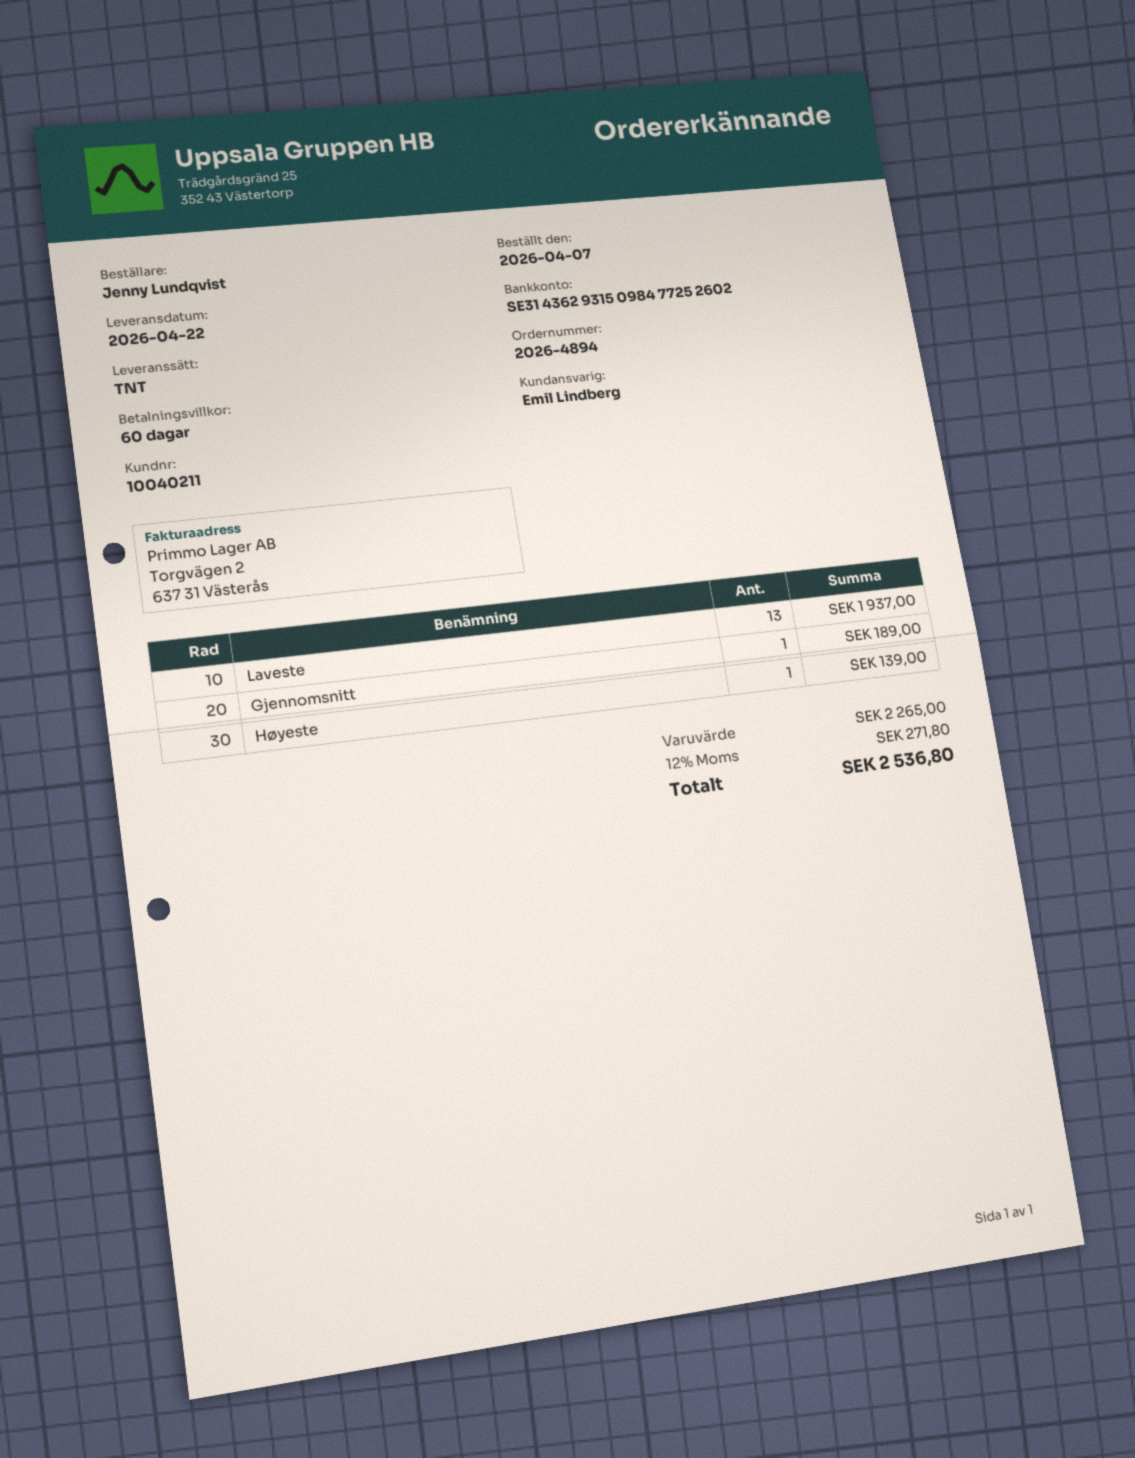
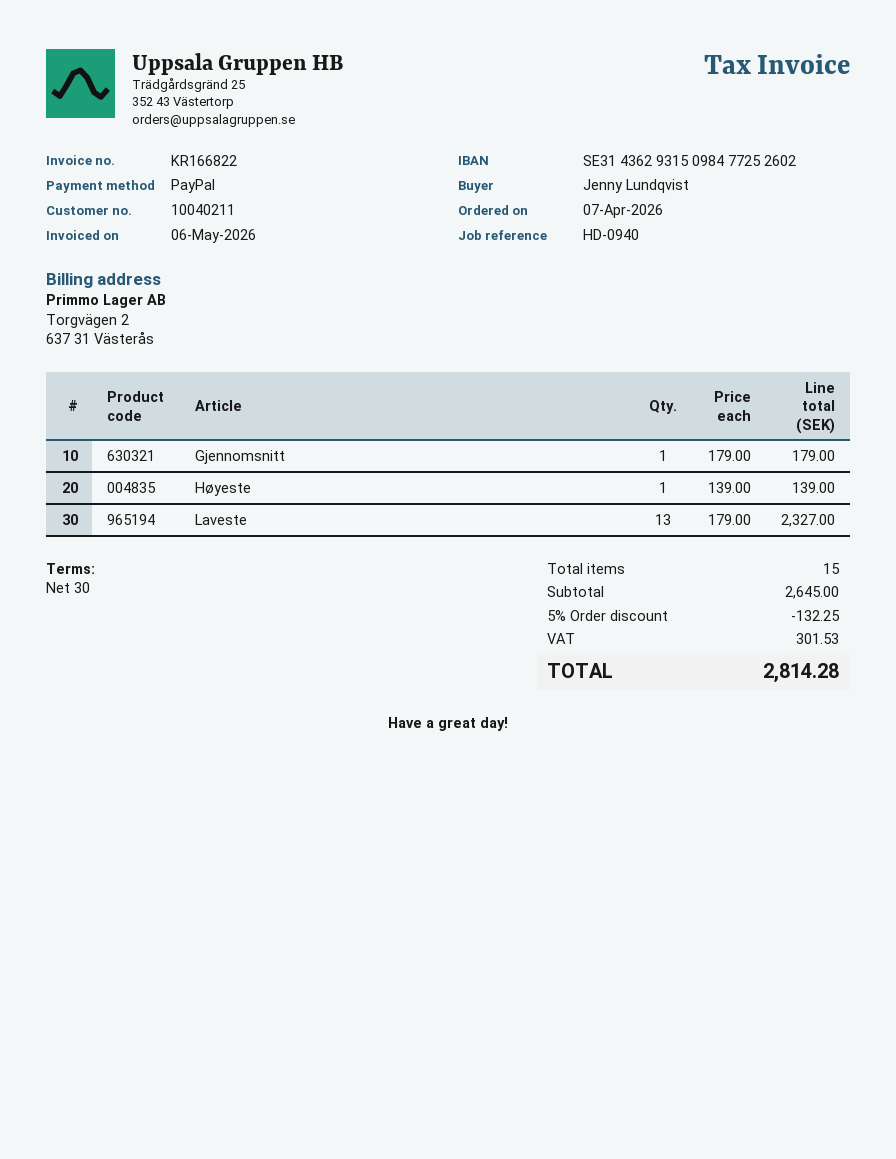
payment terms: 60 days -> 30 days
Laveste: 13 for 1937.00 -> 13 for 2327.00
Gjennomsnitt: 1 for 189.00 -> 1 for 179.00
subtotal: 2265.00 -> 2645.00
discount: none -> 5% = 132.25
tax: 271.80 -> 301.53
total: 2536.80 -> 2814.28

